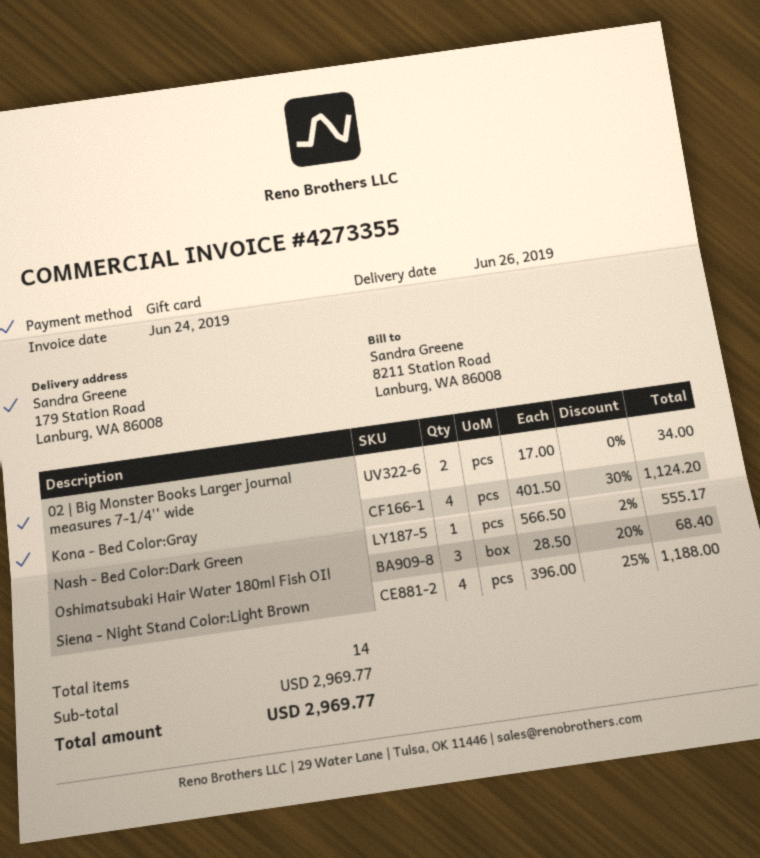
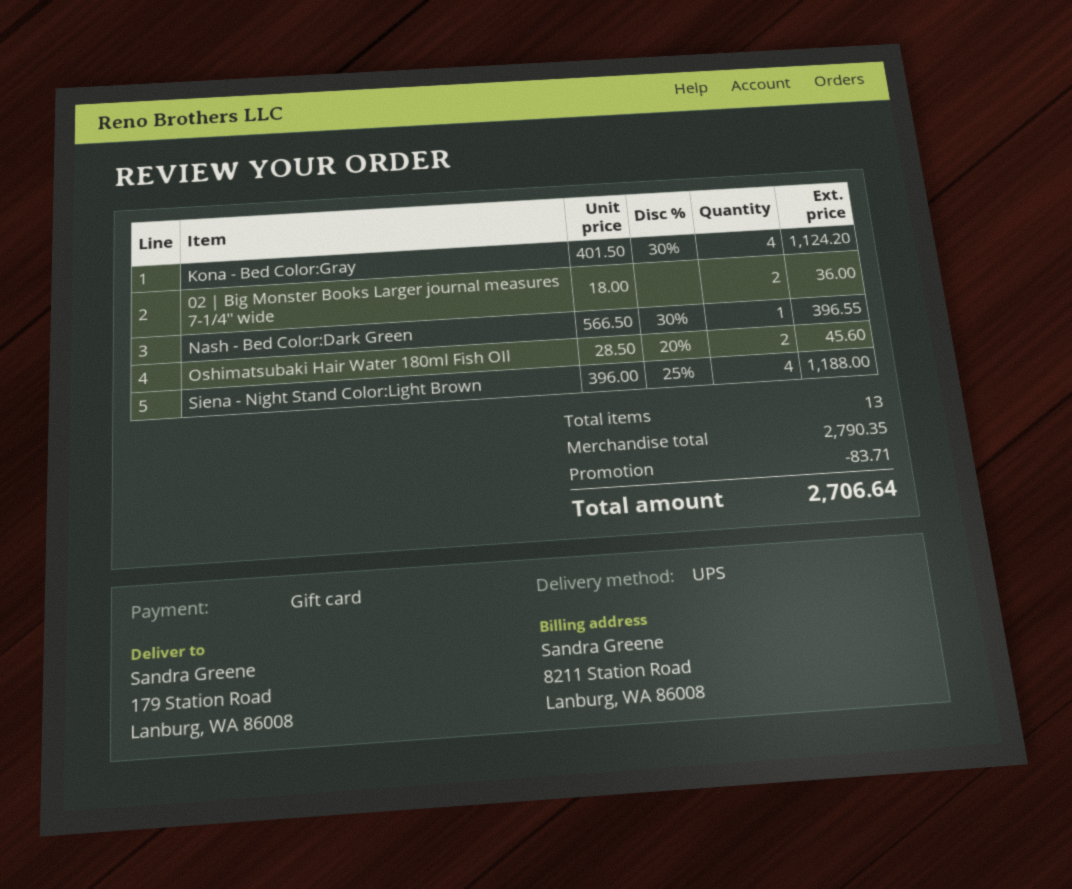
02 | Big Monster Books Larger journal measures 7-1/4'' wide: 2 x 17.00 = 34.00 -> 2 x 18.00 = 36.00
Nash - Bed Color:Dark Green: 1 x 566.50 - 2% = 555.17 -> 1 x 566.50 - 30% = 396.55
Oshimatsubaki Hair Water 180ml Fish OIl: 3 x 28.50 - 20% = 68.40 -> 2 x 28.50 - 20% = 45.60
total quantity: 14 -> 13
subtotal: 2969.77 -> 2790.35
discount: none -> 83.71
total: 2969.77 -> 2706.64

